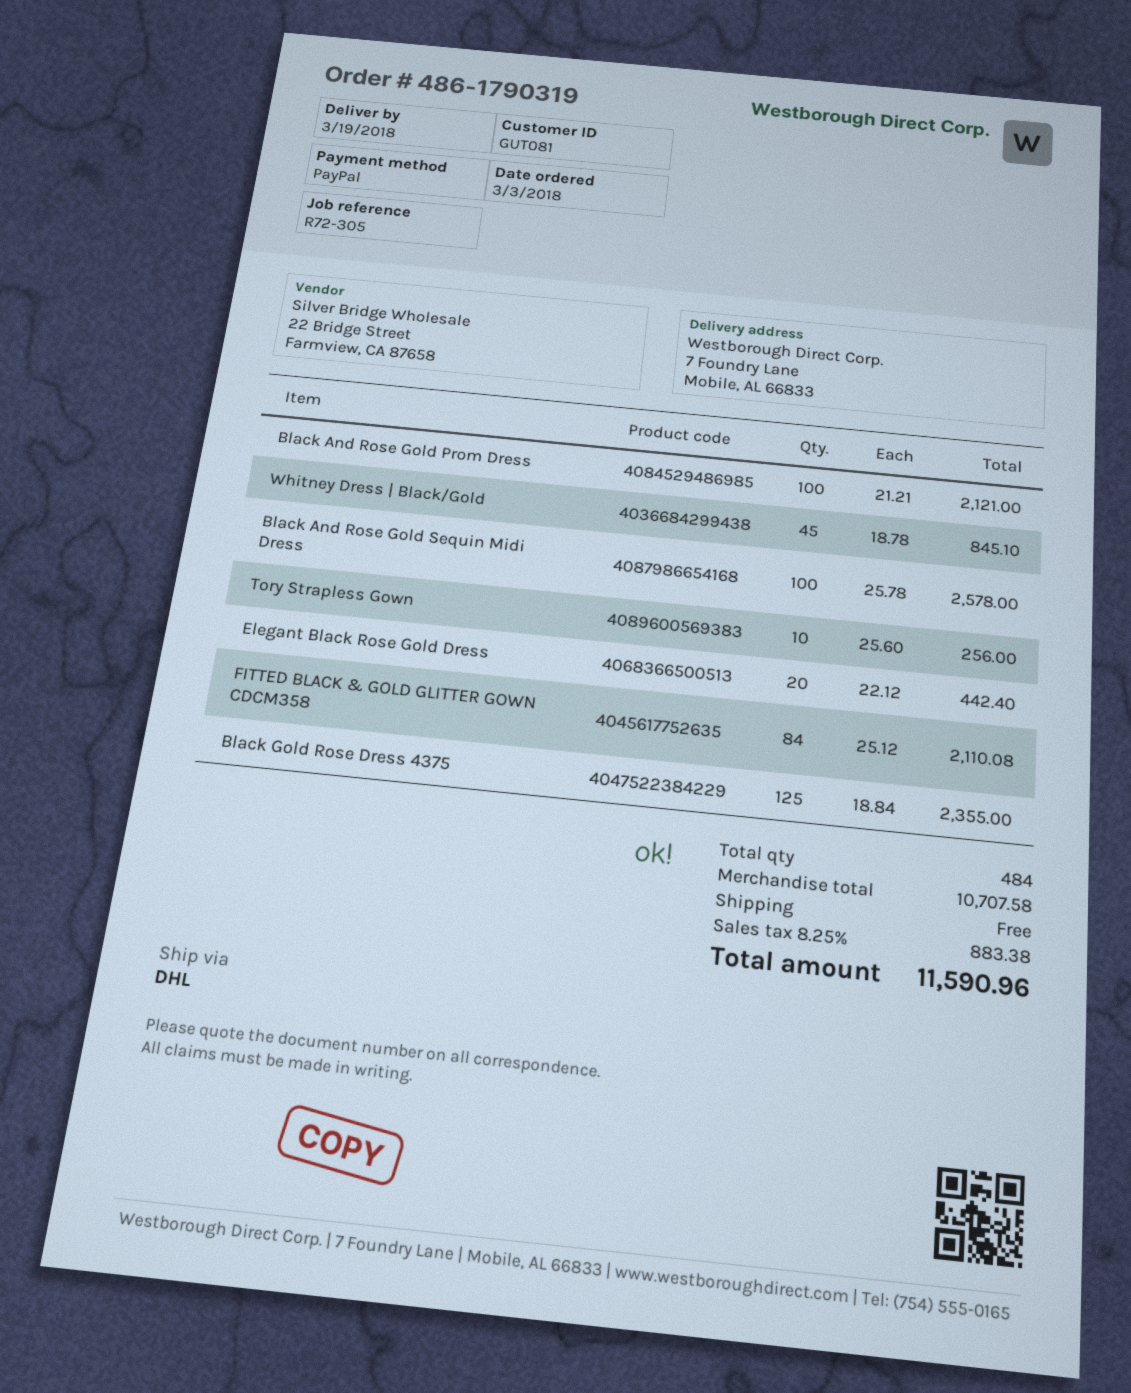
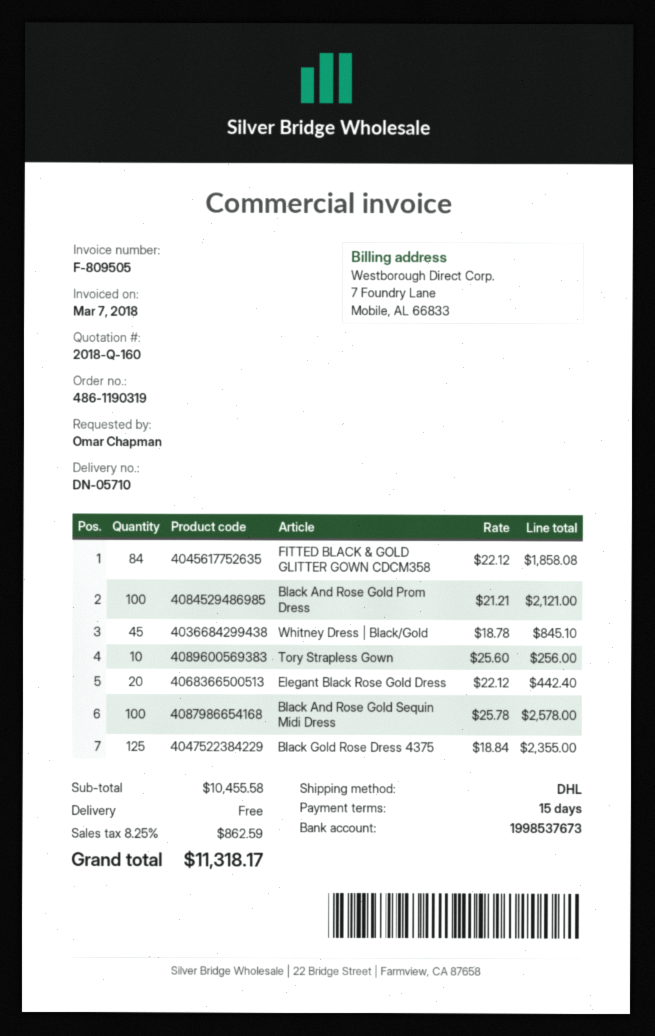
order number: 486-1790319 -> 486-1190319
FITTED BLACK & GOLD GLITTER GOWN CDCM358: 84 x 25.12 = 2110.08 -> 84 x 22.12 = 1858.08
subtotal: 10707.58 -> 10455.58
tax: 8.25% = 883.38 -> 8.25% = 862.59
total: 11590.96 -> 11318.17

